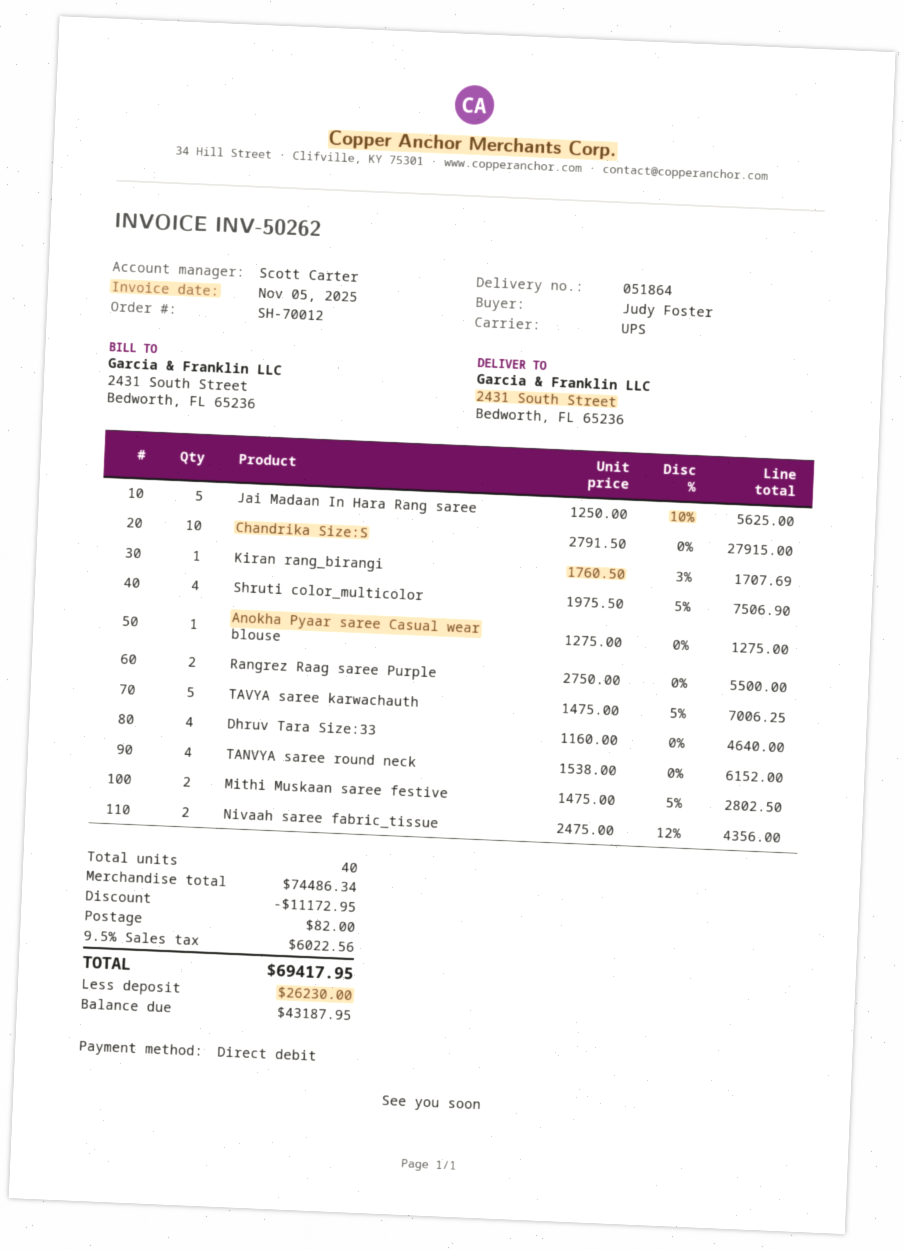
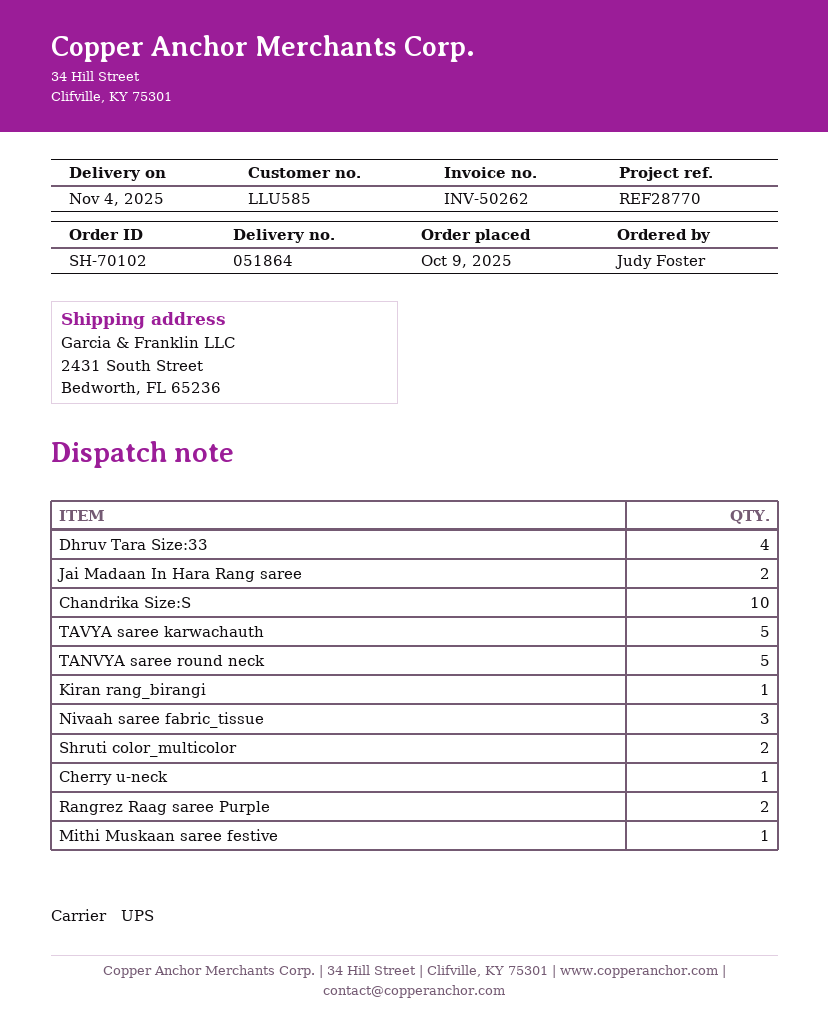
order number: SH-70012 -> SH-70102
Jai Madaan In Hara Rang saree: 5 -> 2
Shruti color_multicolor: 4 -> 2
Anokha Pyaar saree Casual wear blouse: 1 -> none
TANVYA saree round neck: 4 -> 5
Mithi Muskaan saree festive: 2 -> 1
Nivaah saree fabric_tissue: 2 -> 3
Cherry u-neck: none -> 1

